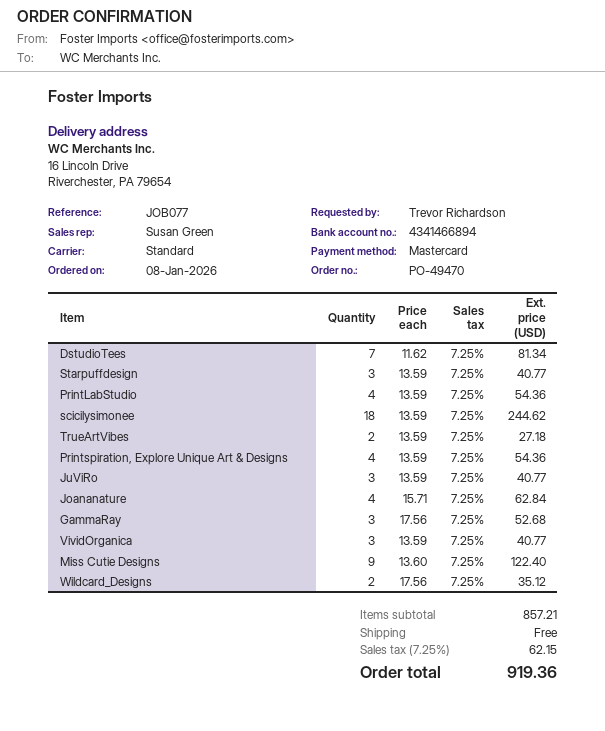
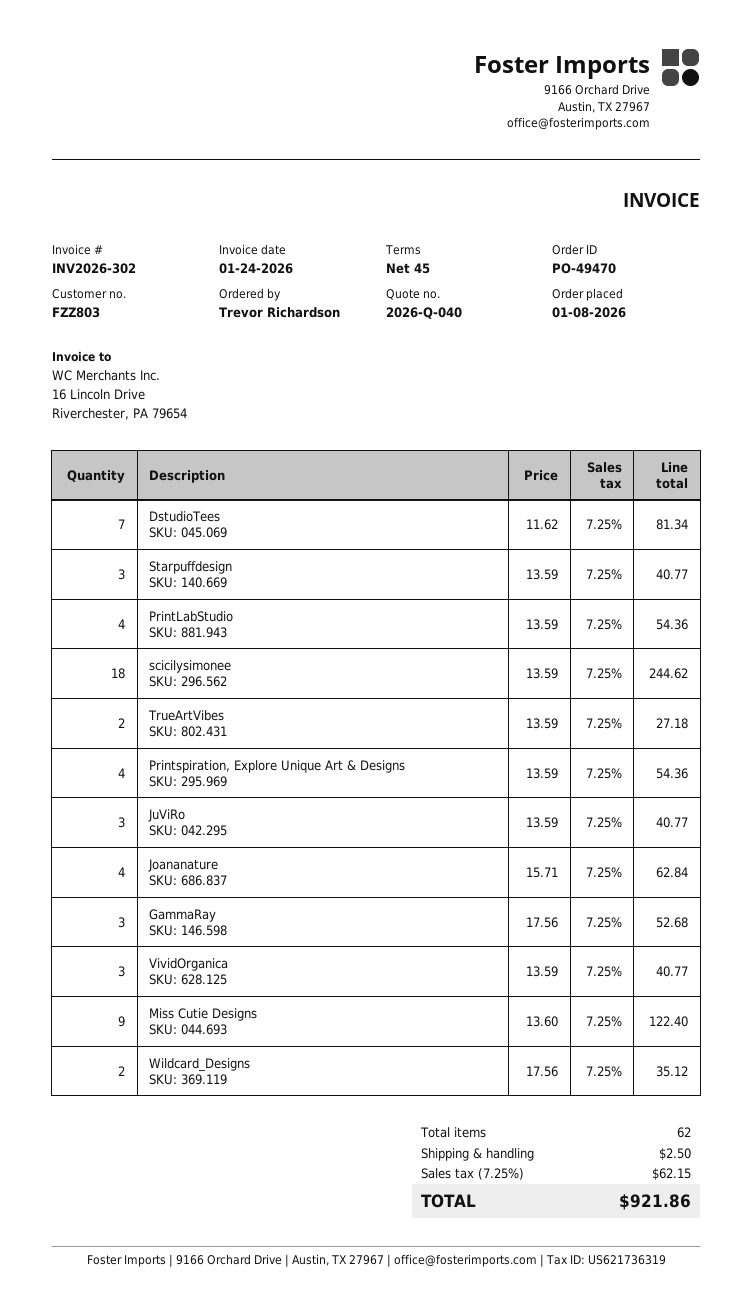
shipping: 0.00 -> 2.50
total: 919.36 -> 921.86

